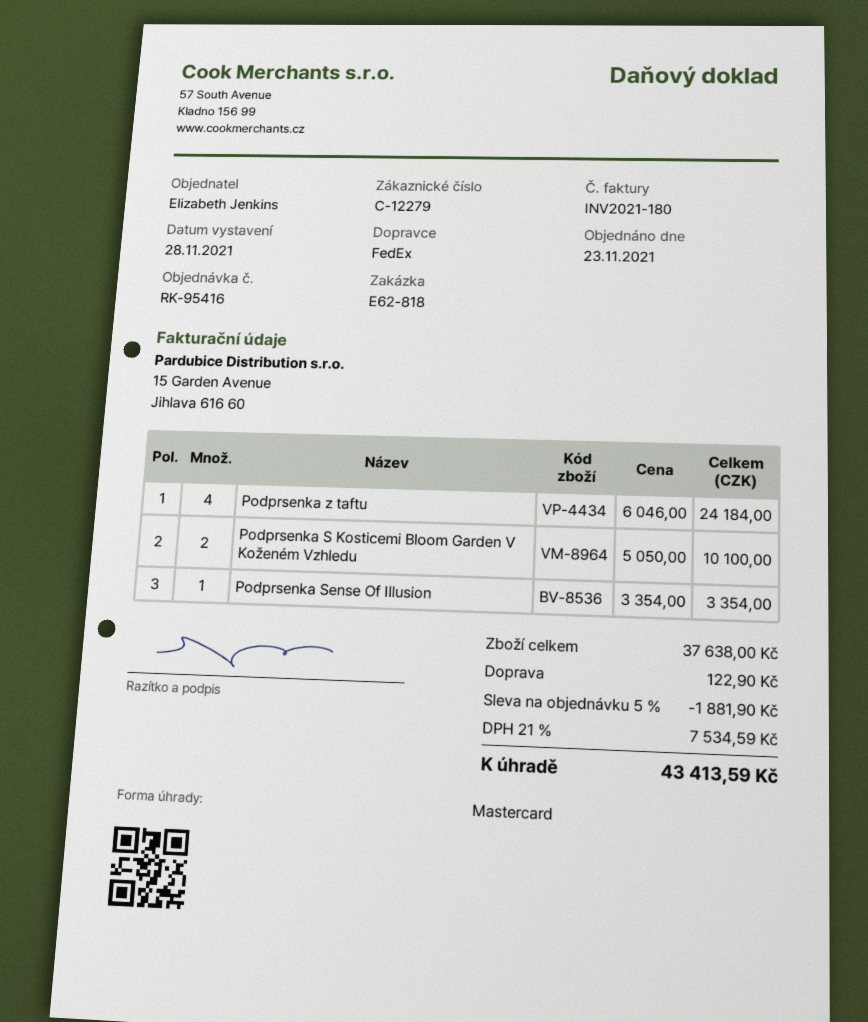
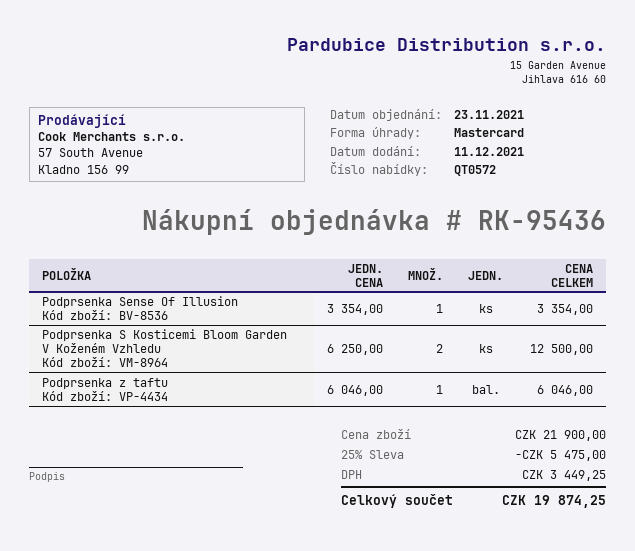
order number: RK-95416 -> RK-95436
Podprsenka z taftu: 4 x 6046.00 = 24184.00 -> 1 x 6046.00 = 6046.00
Podprsenka S Kosticemi Bloom Garden V Koženém Vzhledu: 2 x 5050.00 = 10100.00 -> 2 x 6250.00 = 12500.00
subtotal: 37638.00 -> 21900.00
discount: 5% = 1881.90 -> 25% = 5475.00
shipping: 122.90 -> none
tax: 7534.59 -> 3449.25
total: 43413.59 -> 19874.25

